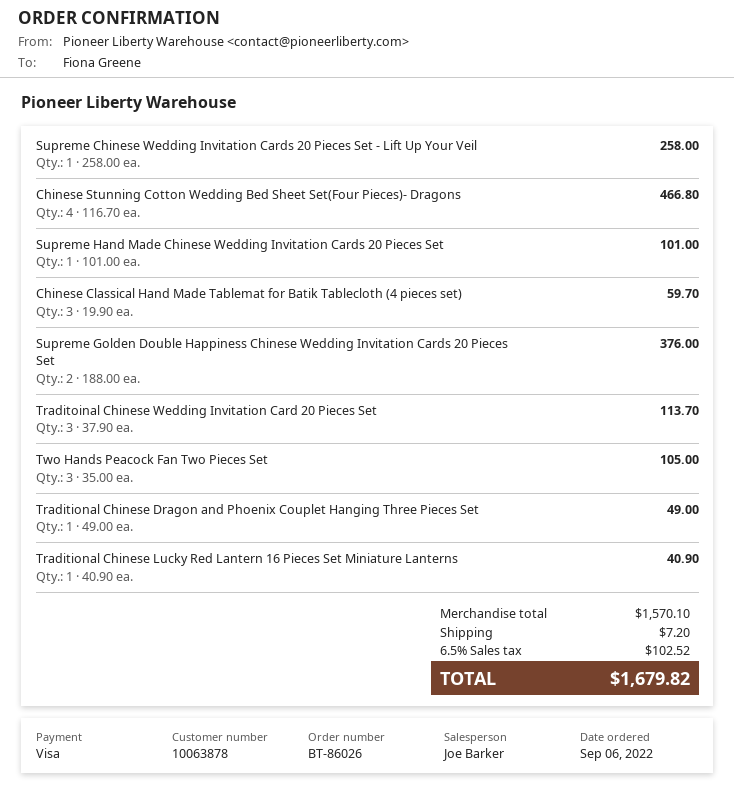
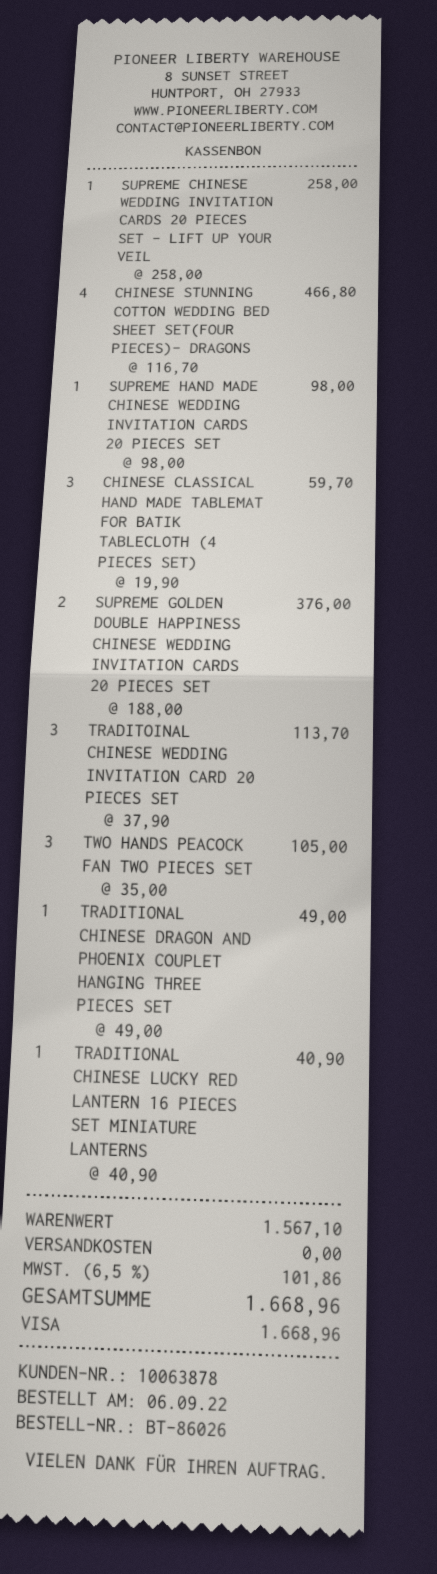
Supreme Hand Made Chinese Wedding Invitation Cards 20 Pieces Set: 1 x 101.00 = 101.00 -> 1 x 98.00 = 98.00
subtotal: 1570.10 -> 1567.10
shipping: 7.20 -> 0.00
tax: 6.5% = 102.52 -> 6.5% = 101.86
total: 1679.82 -> 1668.96

